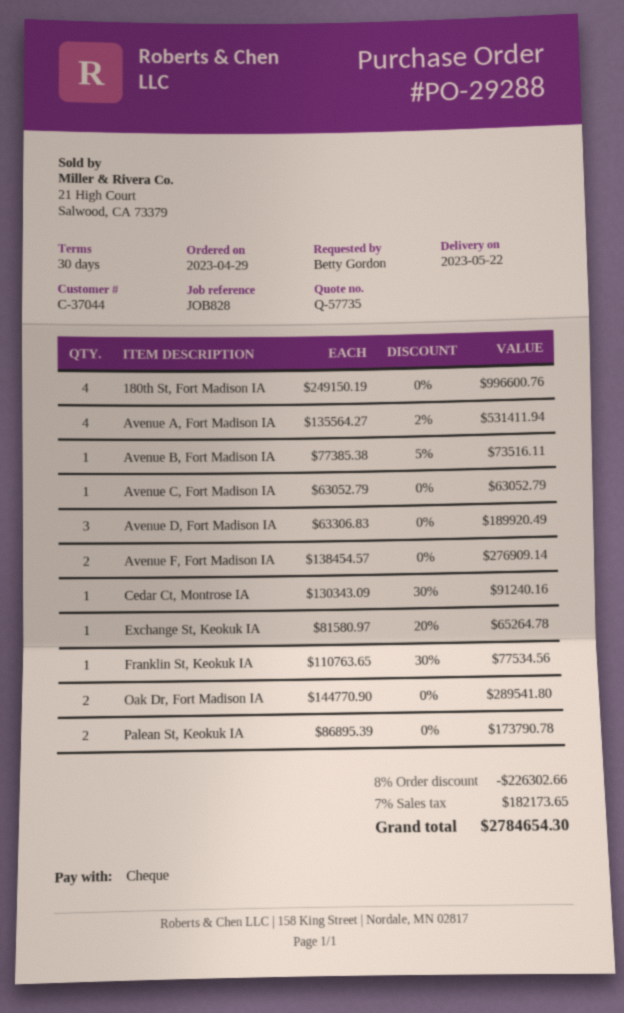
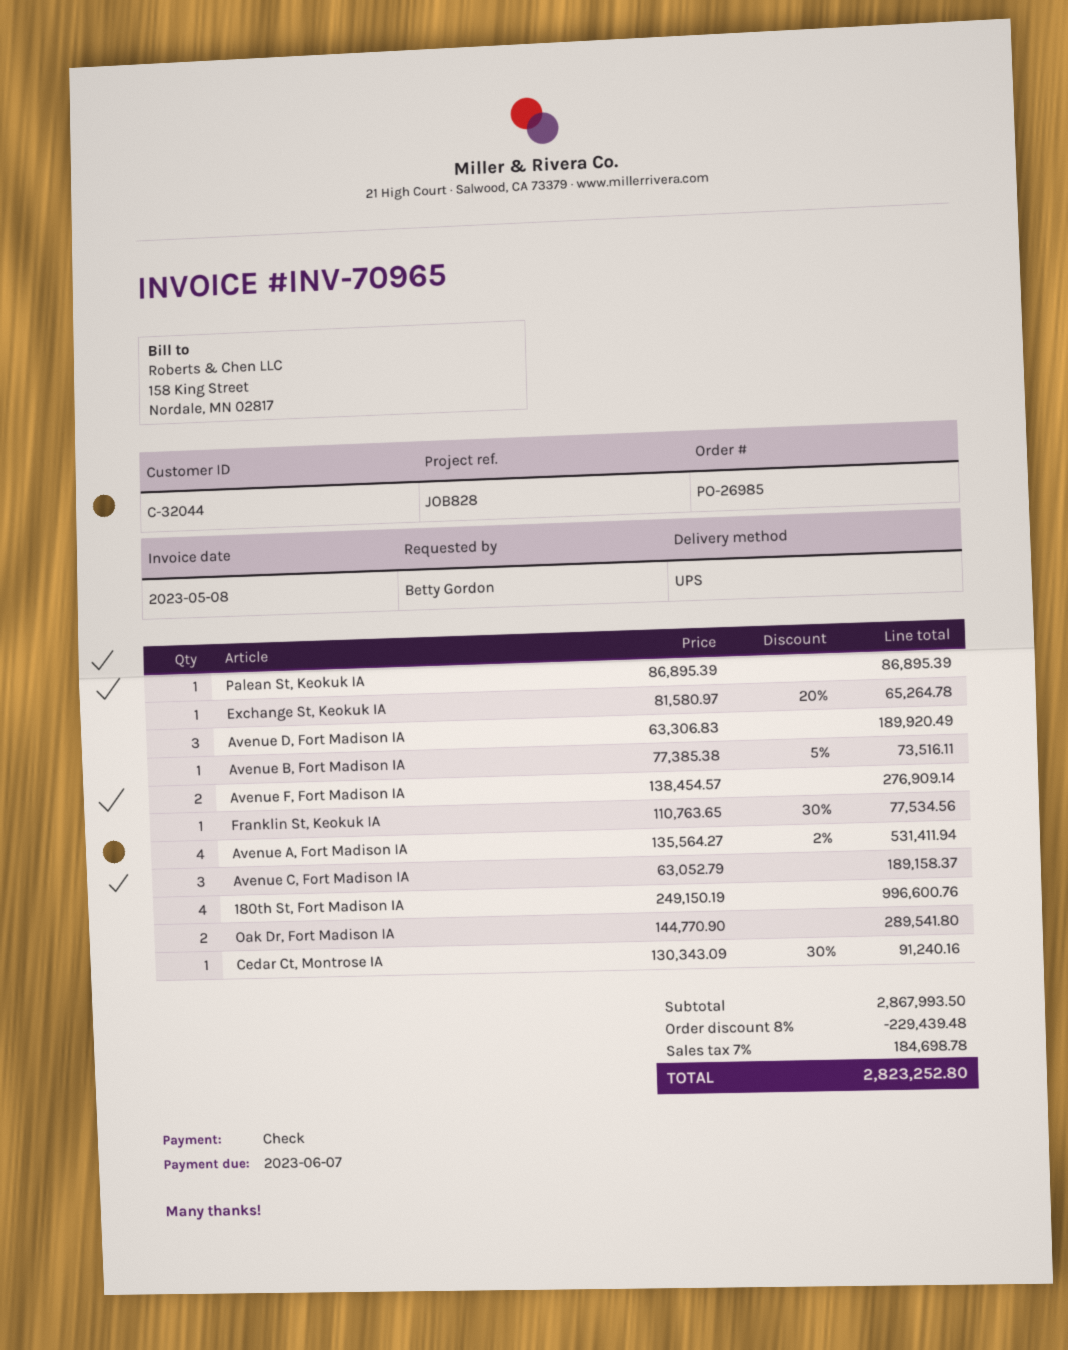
order number: PO-29288 -> PO-26985
customer number: C-37044 -> C-32044
Avenue C, Fort Madison IA: 1 x 63052.79 = 63052.79 -> 3 x 63052.79 = 189158.37
Palean St, Keokuk IA: 2 x 86895.39 = 173790.78 -> 1 x 86895.39 = 86895.39
discount: 8% = 226302.66 -> 8% = 229439.48
tax: 7% = 182173.65 -> 7% = 184698.78
total: 2784654.30 -> 2823252.80

